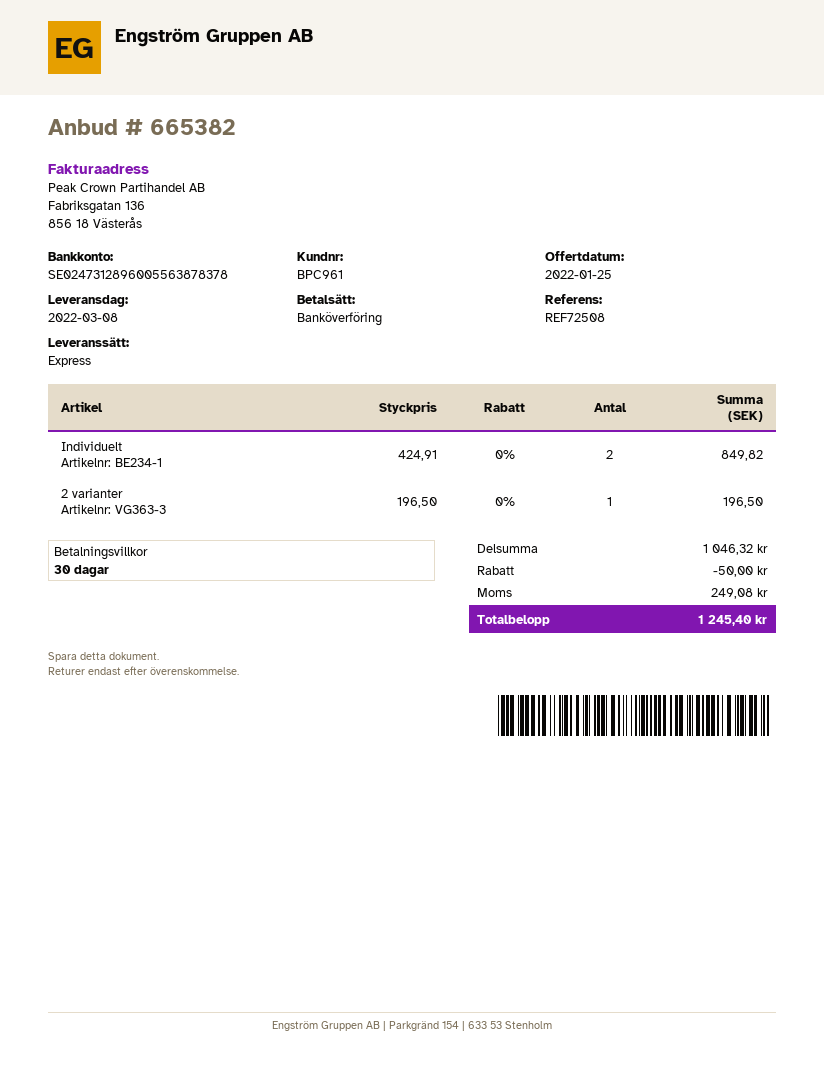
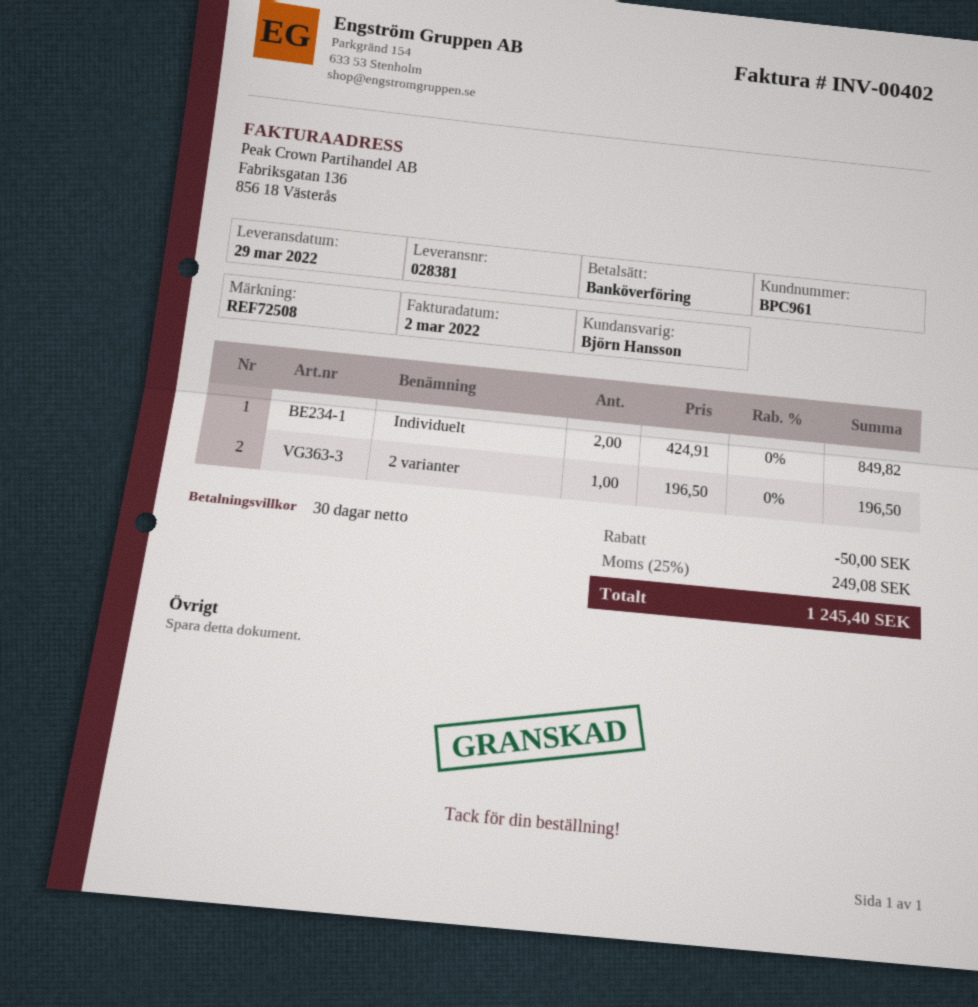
delivery date: 2022-03-08 -> 2022-03-29

